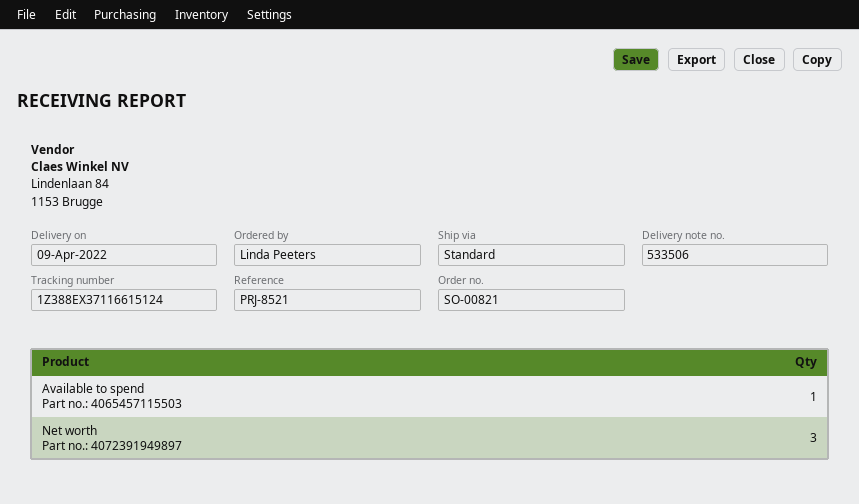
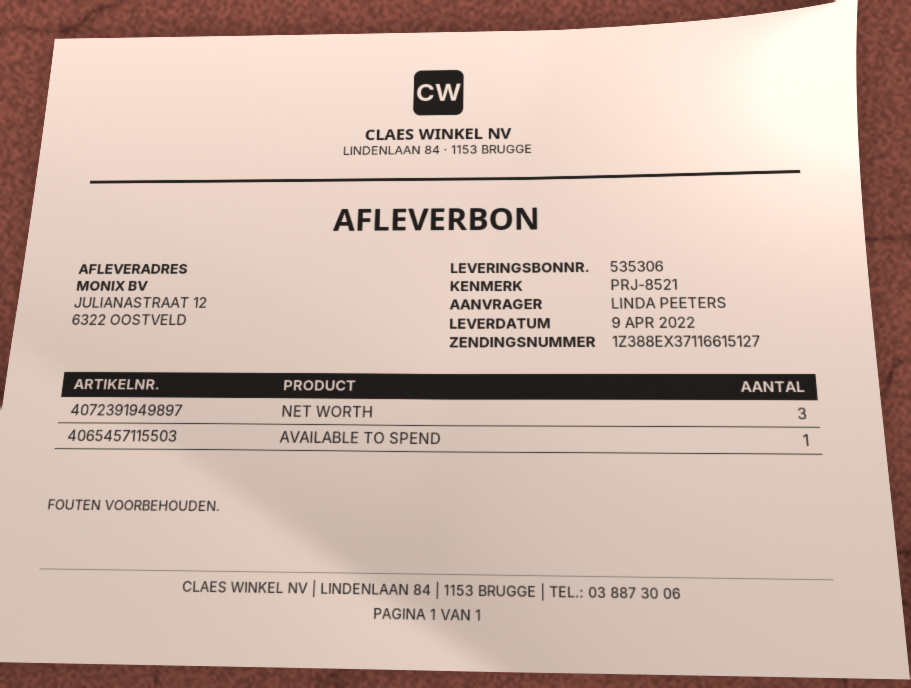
delivery note number: 533506 -> 535306
tracking number: 1Z388EX37116615124 -> 1Z388EX37116615127

